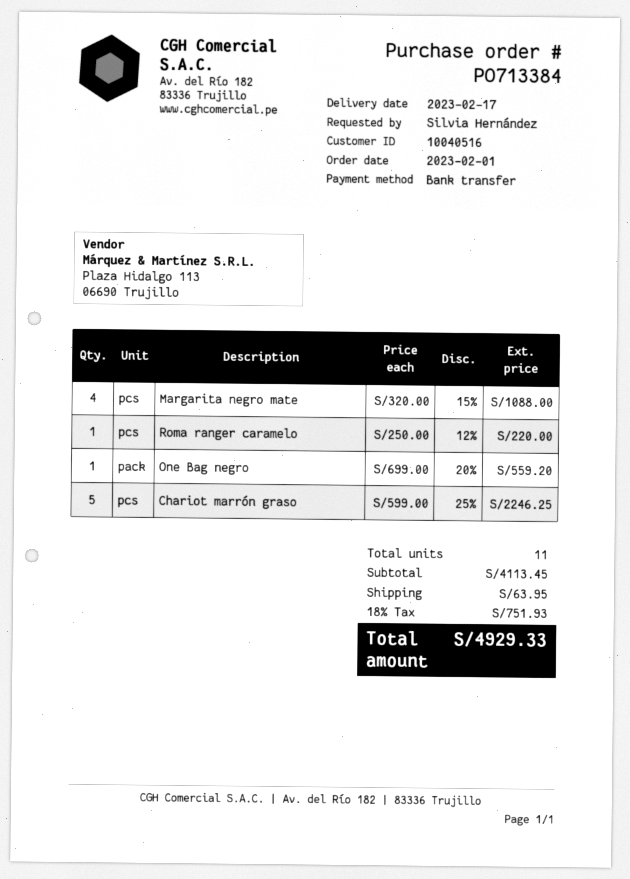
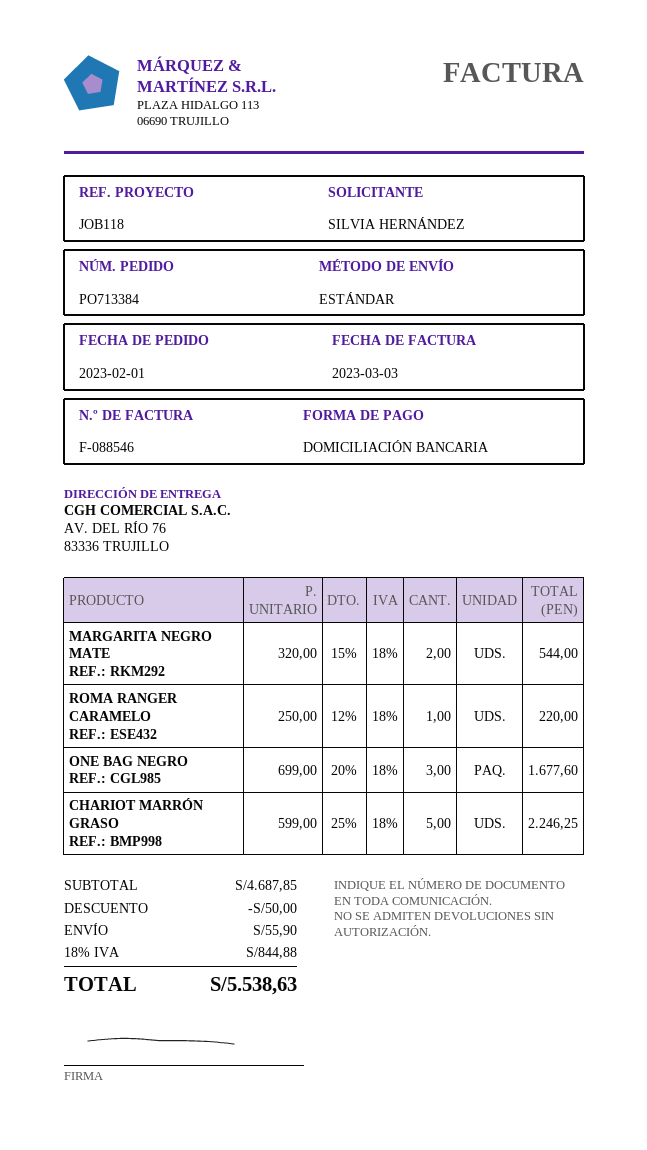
payment method: bank transfer -> direct debit
Margarita negro mate: 4 x 320.00 - 15% = 1088.00 -> 2 x 320.00 - 15% = 544.00
One Bag negro: 1 x 699.00 - 20% = 559.20 -> 3 x 699.00 - 20% = 1677.60
subtotal: 4113.45 -> 4687.85
discount: none -> 50.00
shipping: 63.95 -> 55.90
tax: 18% = 751.93 -> 18% = 844.88
total: 4929.33 -> 5538.63

